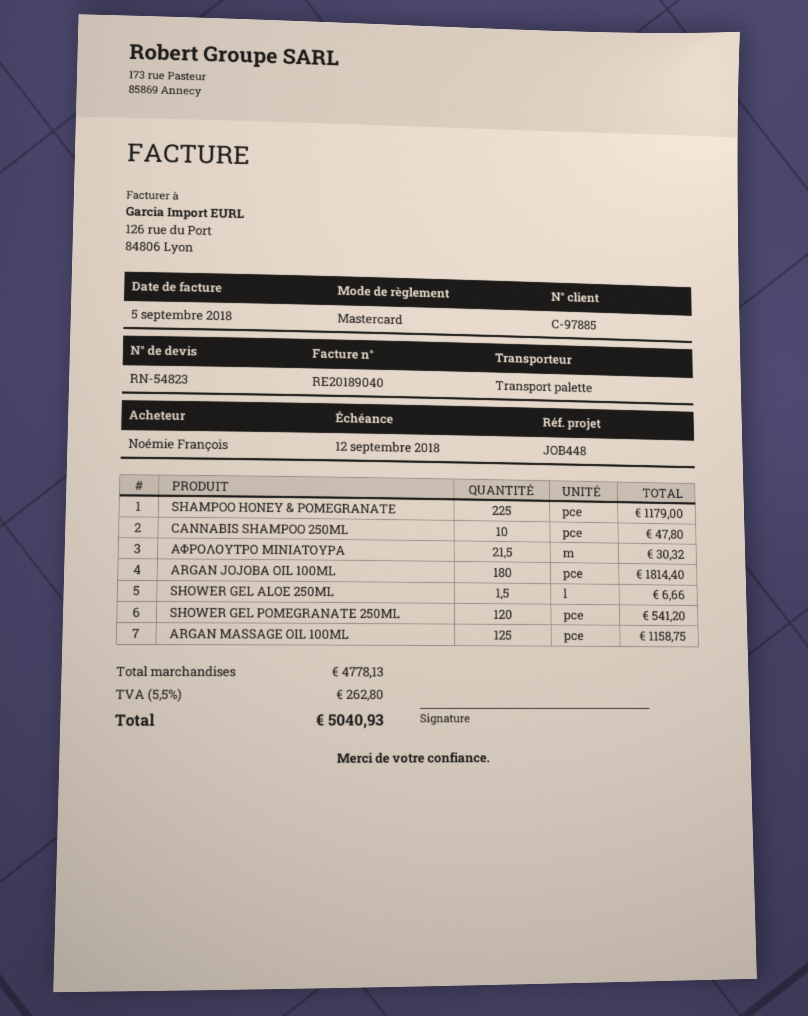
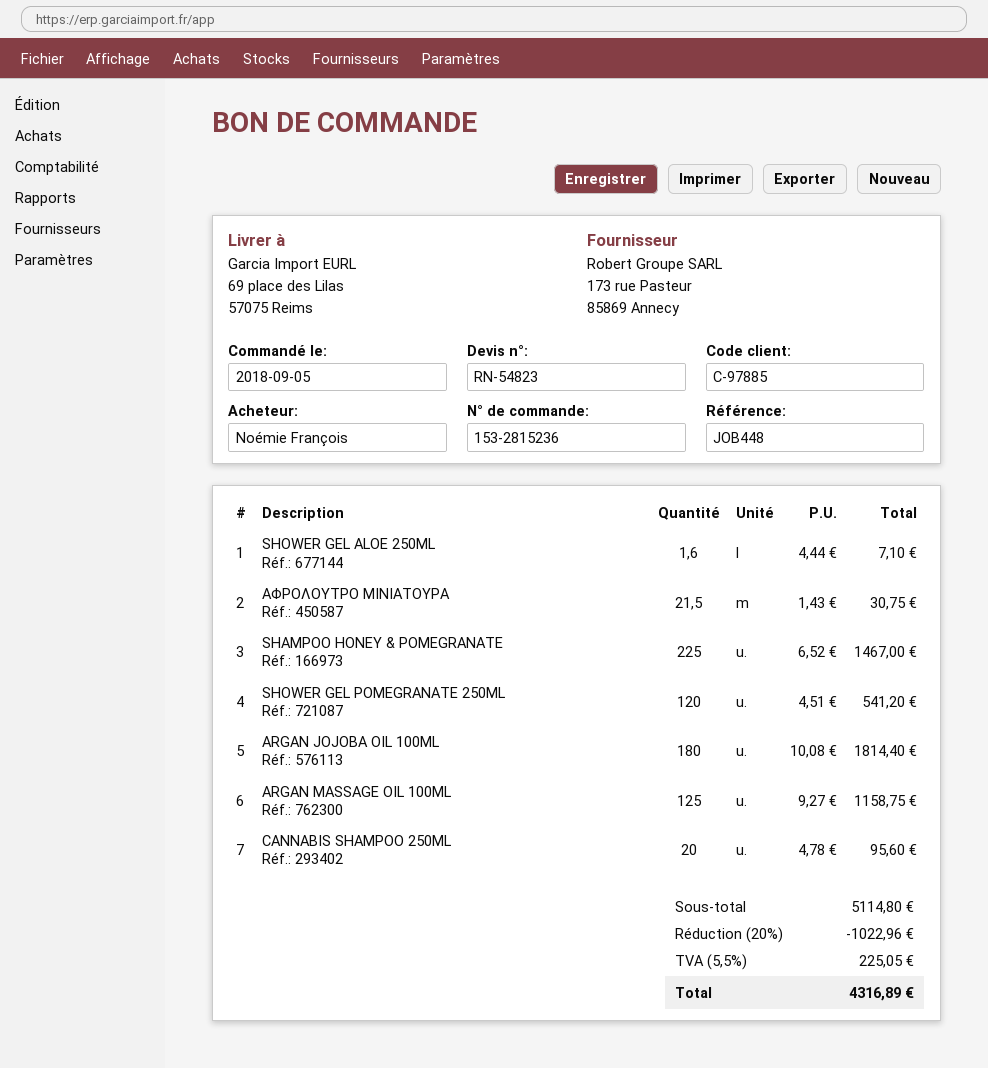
SHAMPOO HONEY & POMEGRANATE: 225 for 1179.00 -> 225 for 1467.00
CANNABIS SHAMPOO 250ML: 10 for 47.80 -> 20 for 95.60
ΑΦΡΟΛΟΥΤΡΟ ΜΙΝΙΑΤΟΥΡΑ: 21.5 for 30.32 -> 21.5 for 30.75
SHOWER GEL ALOE 250ML: 1.5 for 6.66 -> 1.6 for 7.10
subtotal: 4778.13 -> 5114.80
discount: none -> 20% = 1022.96
tax: 5.5% = 262.80 -> 5.5% = 225.05
total: 5040.93 -> 4316.89

